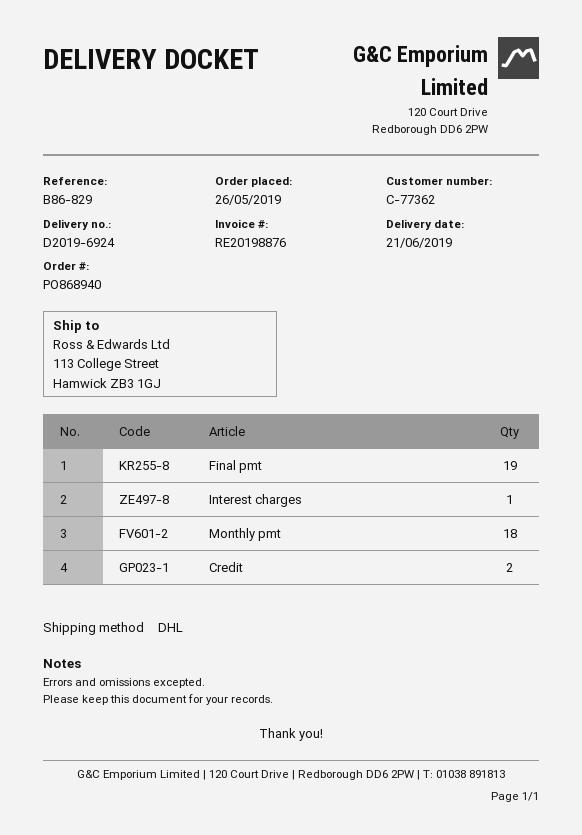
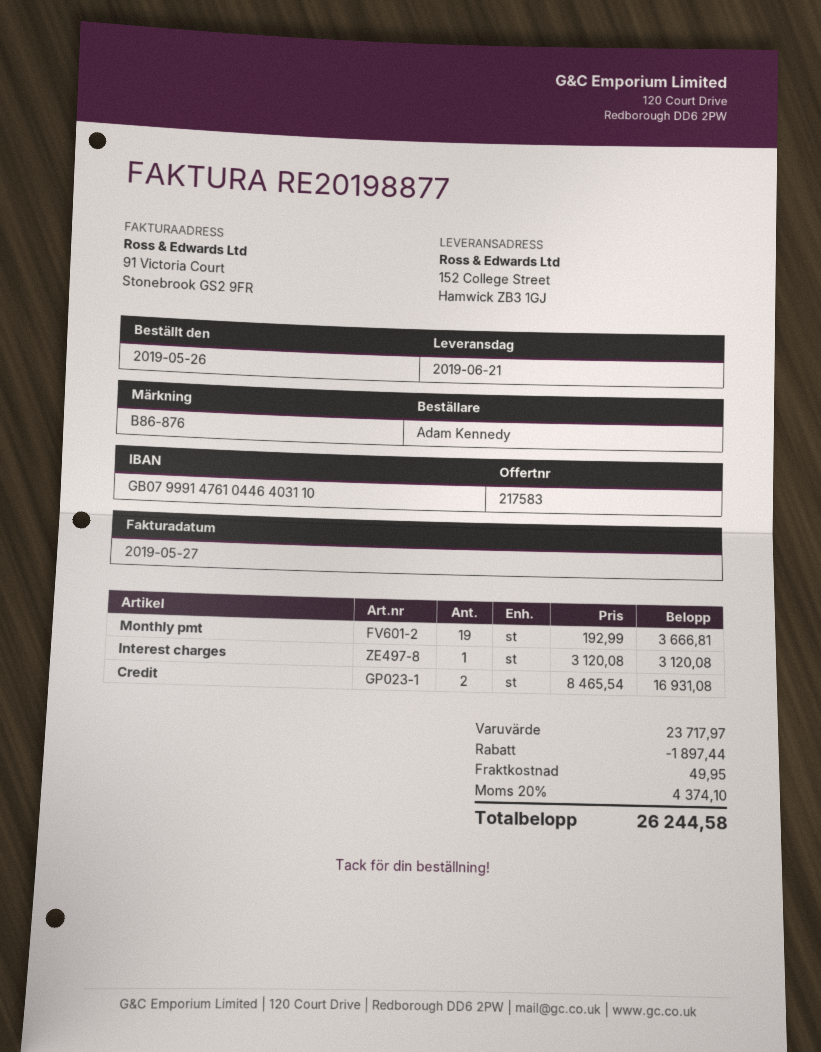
invoice number: RE20198876 -> RE20198877
reference: B86-829 -> B86-876
ship to: 113 College Street, Hamwick ZB3 1GJ -> 152 College Street, Hamwick ZB3 1GJ
Final pmt: 19 -> none
Monthly pmt: 18 -> 19

